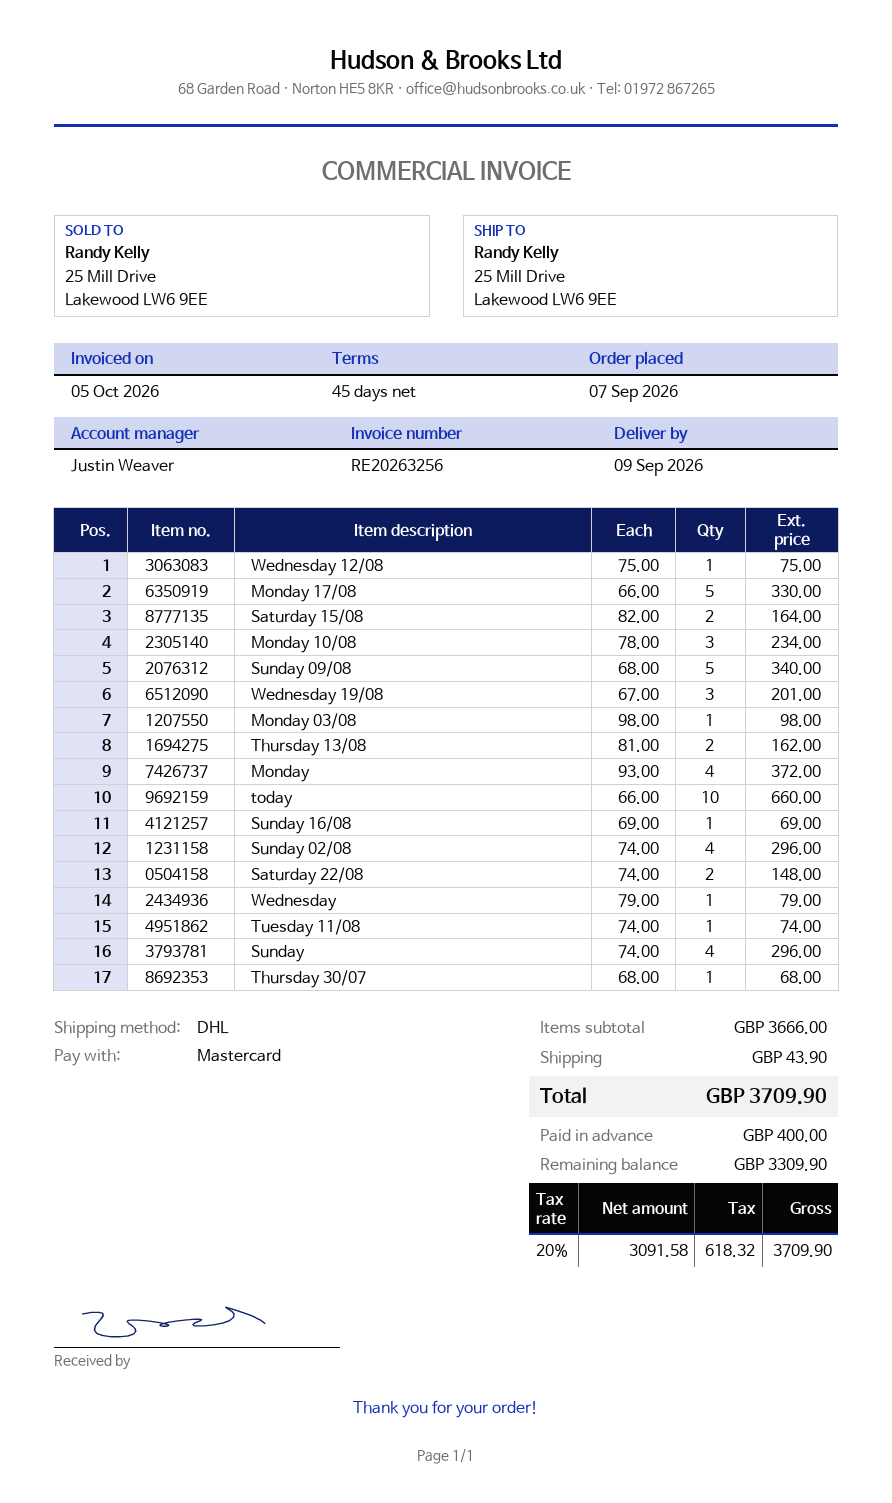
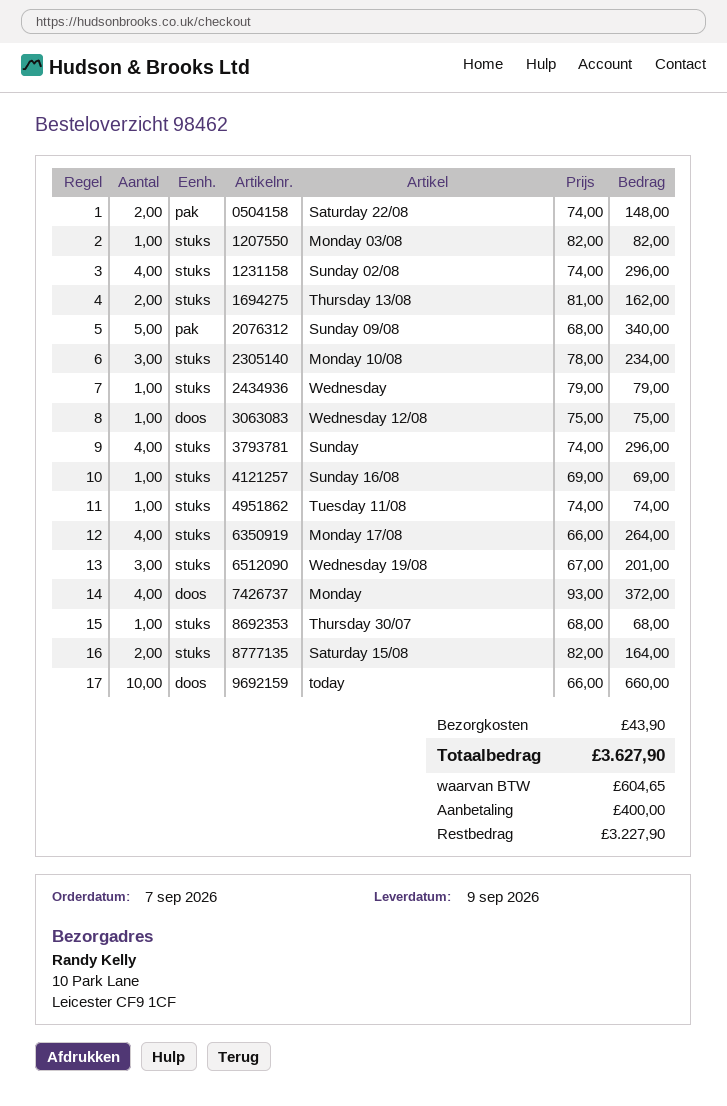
ship to: 25 Mill Drive, Lakewood LW6 9EE -> 10 Park Lane, Leicester CF9 1CF
Monday 17/08: 5 x 66.00 = 330.00 -> 4 x 66.00 = 264.00
Monday 03/08: 1 x 98.00 = 98.00 -> 1 x 82.00 = 82.00
tax: 618.32 -> 604.65
total: 3709.90 -> 3627.90
balance: 3309.90 -> 3227.90

